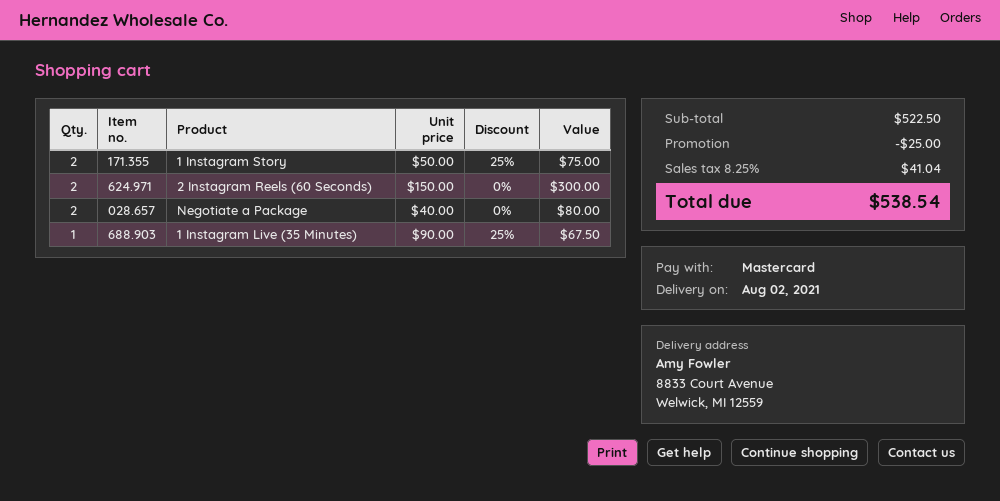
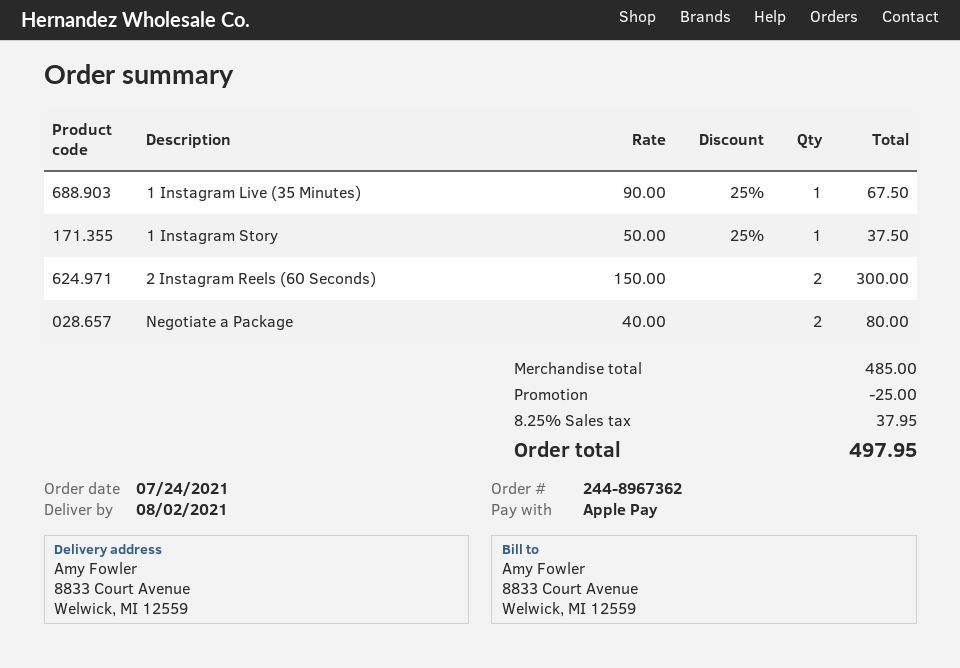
payment method: Mastercard -> Apple Pay
1 Instagram Story: 2 x 50.00 - 25% = 75.00 -> 1 x 50.00 - 25% = 37.50
subtotal: 522.50 -> 485.00
tax: 8.25% = 41.04 -> 8.25% = 37.95
total: 538.54 -> 497.95

